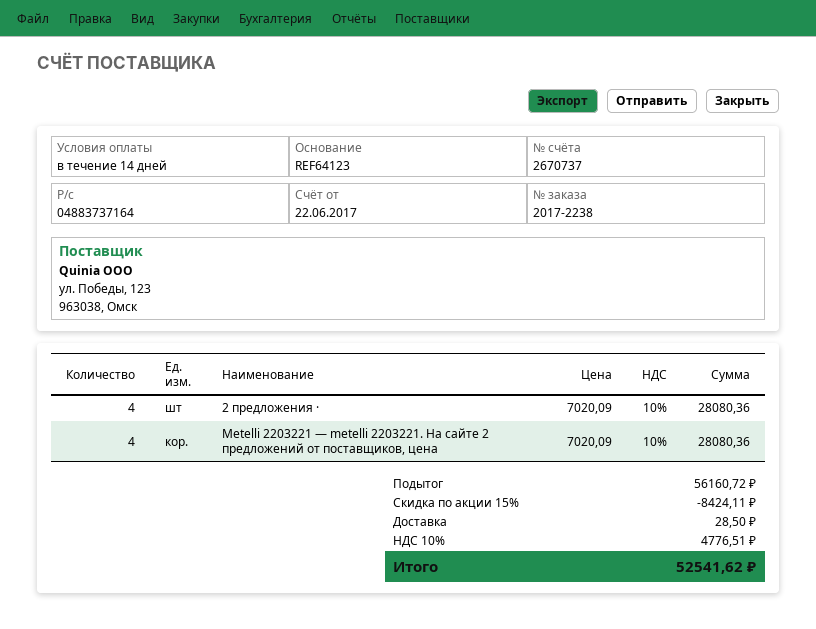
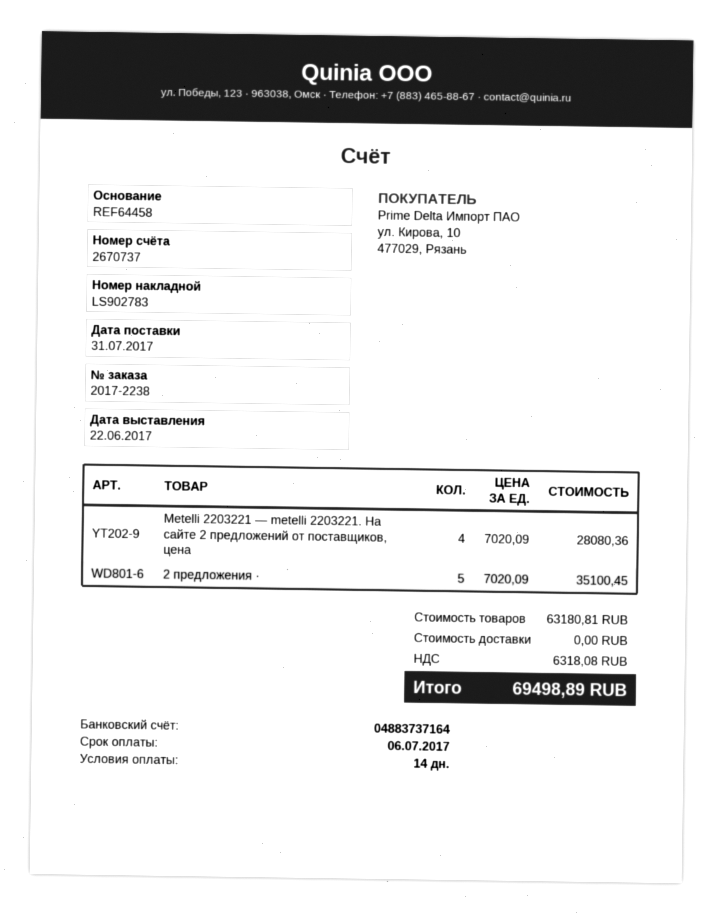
reference: REF64123 -> REF64458
2 предложения ·: 4 x 7020.09 = 28080.36 -> 5 x 7020.09 = 35100.45
subtotal: 56160.72 -> 63180.81
discount: 15% = 8424.11 -> none
shipping: 28.50 -> 0.00
tax: 4776.51 -> 6318.08
total: 52541.62 -> 69498.89

